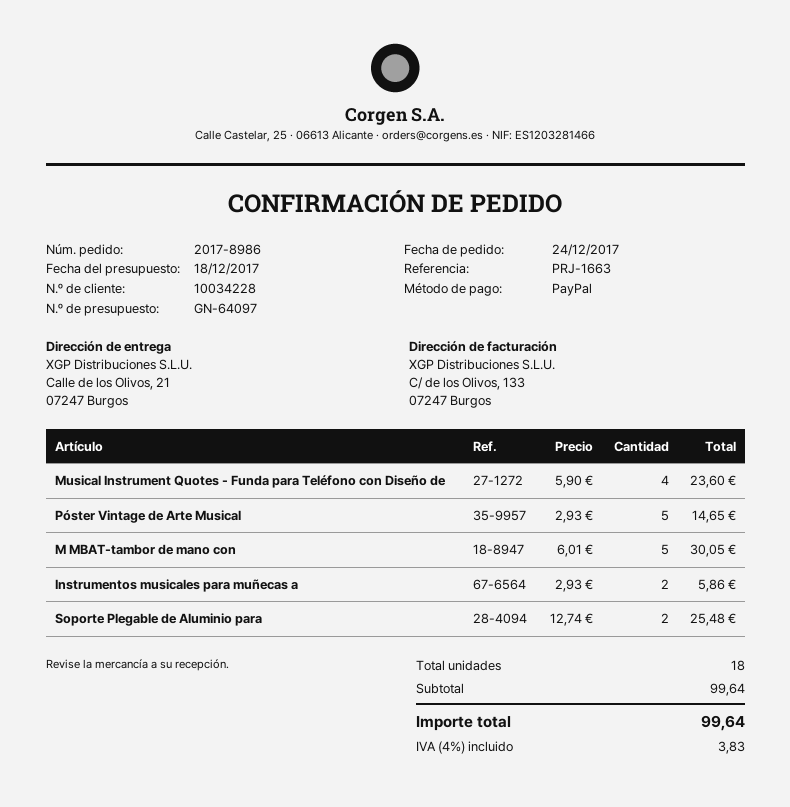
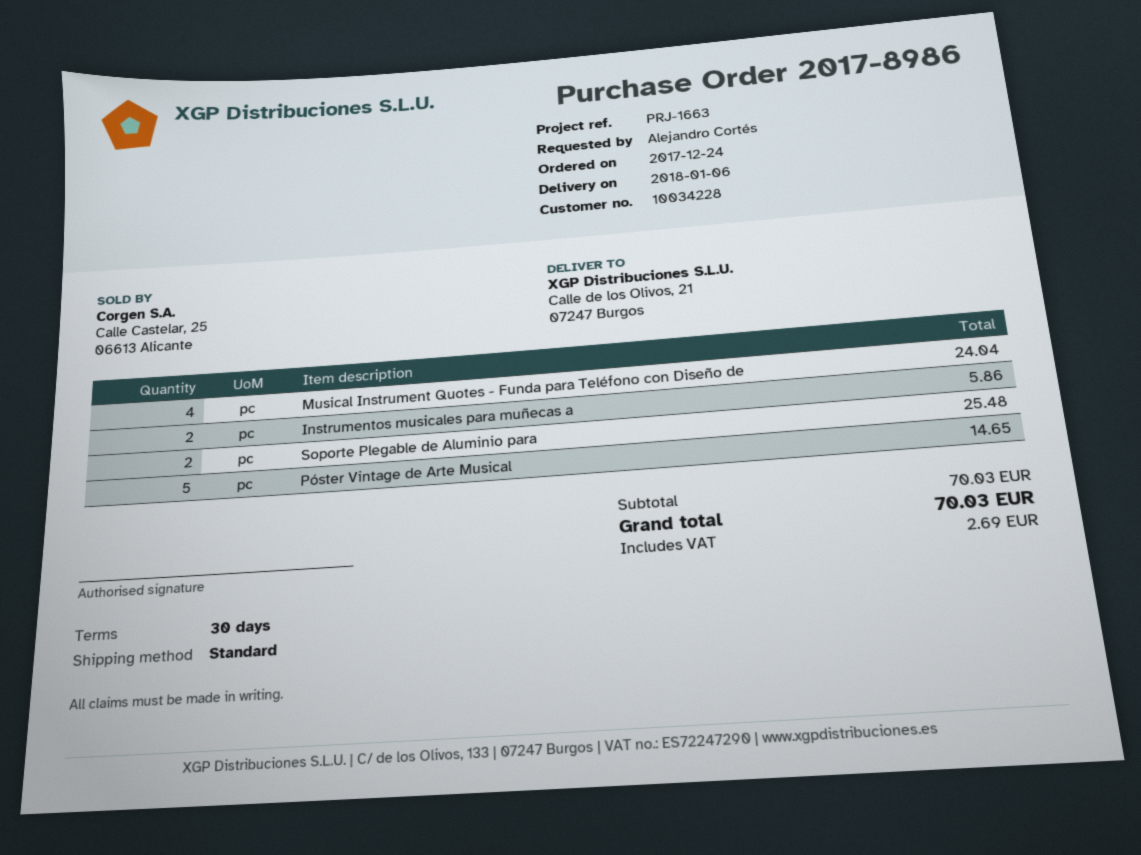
Musical Instrument Quotes - Funda para Teléfono con Diseño de: 4 for 23.60 -> 4 for 24.04
M MBAT-tambor de mano con: 5 for 30.05 -> none
subtotal: 99.64 -> 70.03
tax: 3.83 -> 2.69
total: 99.64 -> 70.03

